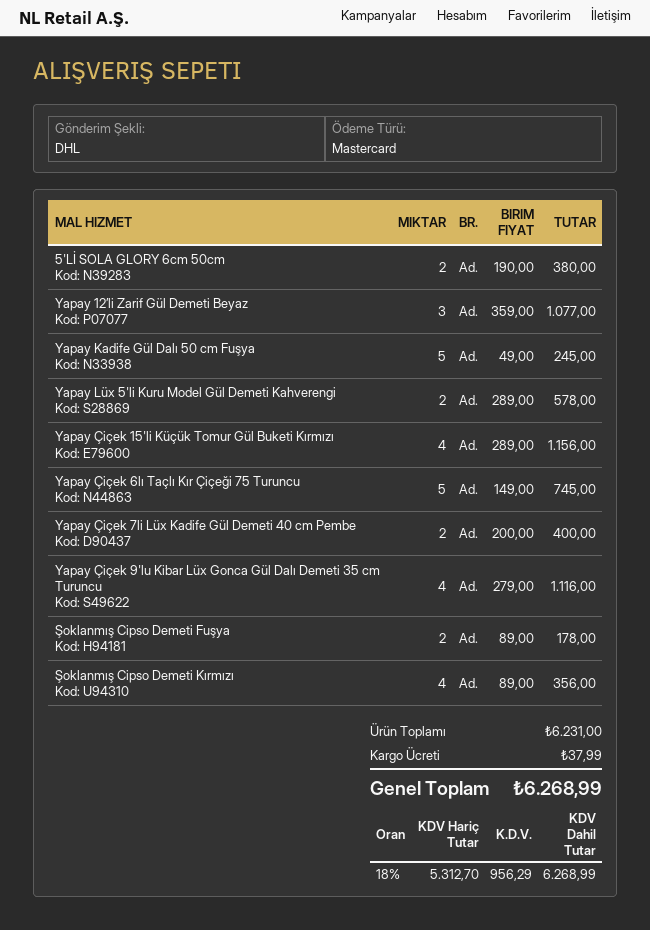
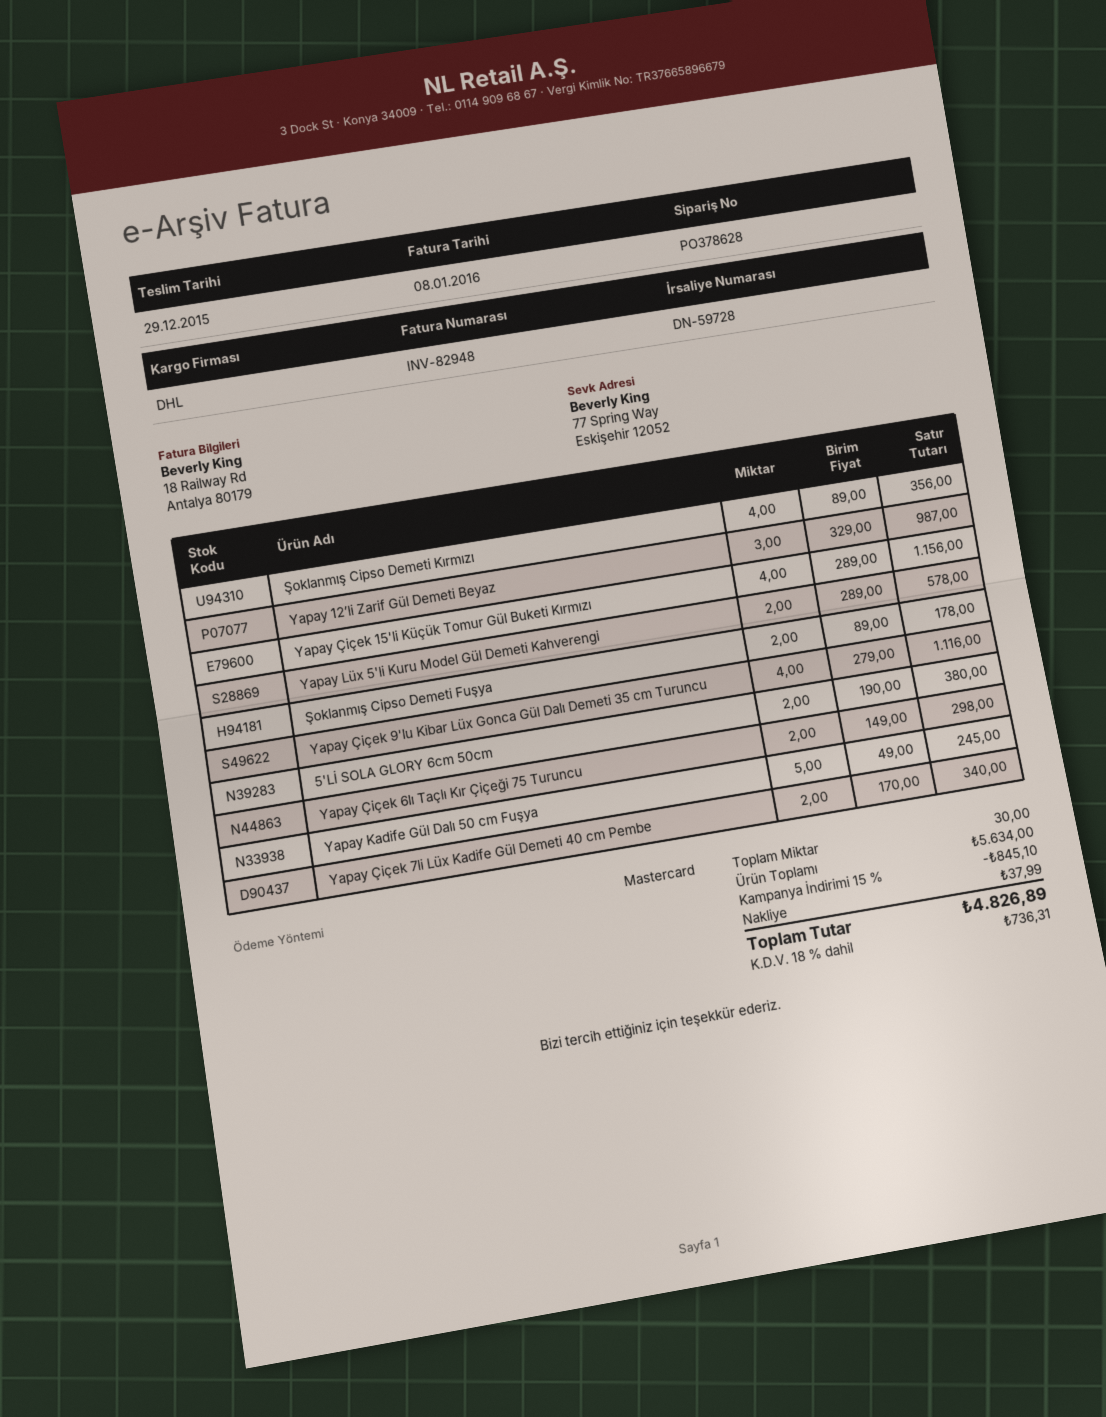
Yapay 12’li Zarif Gül Demeti Beyaz: 3 x 359.00 = 1077.00 -> 3 x 329.00 = 987.00
Yapay Çiçek 6lı Taçlı Kır Çiçeği 75 Turuncu: 5 x 149.00 = 745.00 -> 2 x 149.00 = 298.00
Yapay Çiçek 7li Lüx Kadife Gül Demeti 40 cm Pembe: 2 x 200.00 = 400.00 -> 2 x 170.00 = 340.00
subtotal: 6231.00 -> 5634.00
discount: none -> 15% = 845.10
tax: 18% = 956.29 -> 18% = 736.31
total: 6268.99 -> 4826.89

